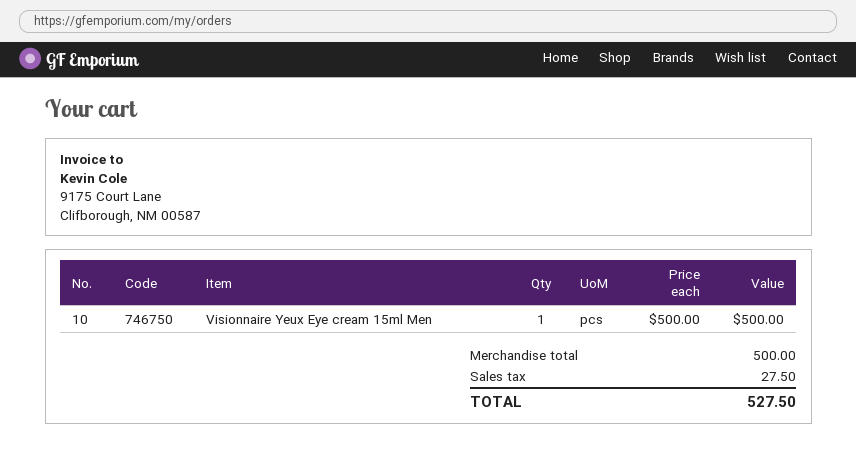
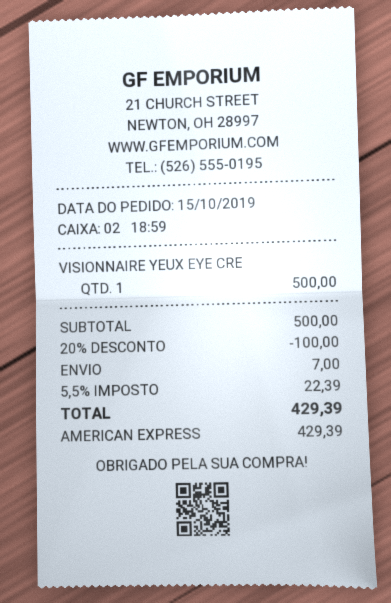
discount: none -> 20% = 100.00
shipping: none -> 7.00
tax: 27.50 -> 22.39
total: 527.50 -> 429.39

